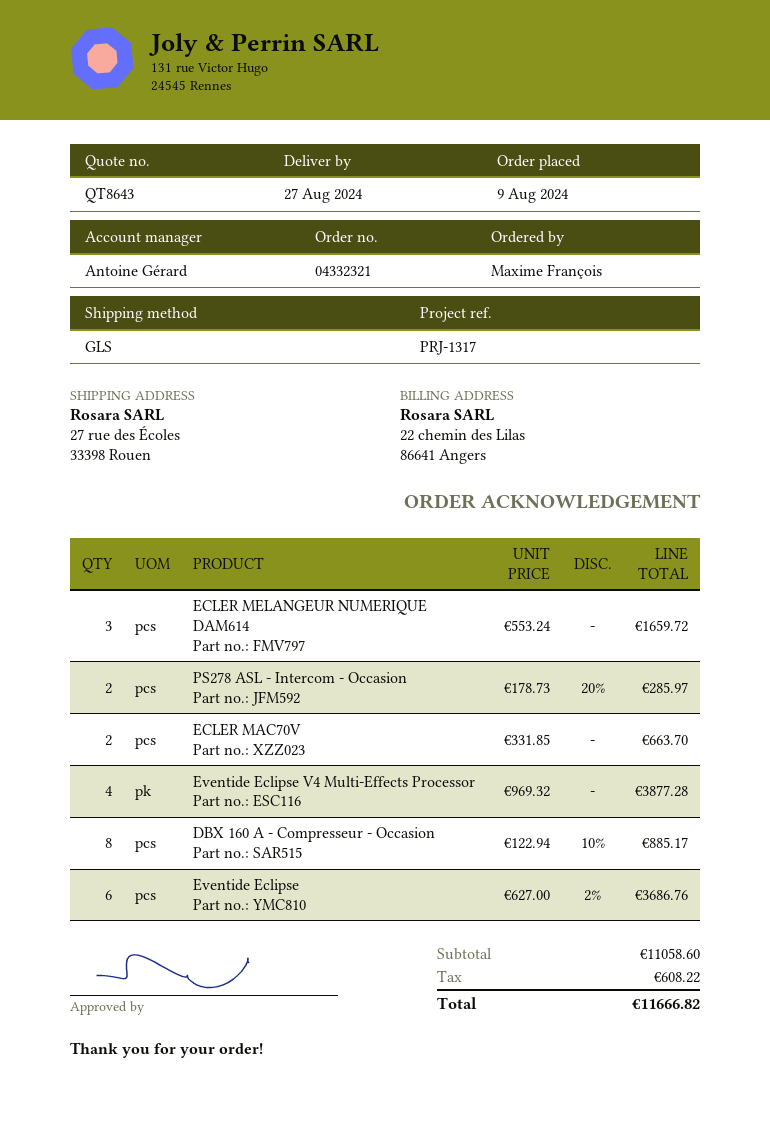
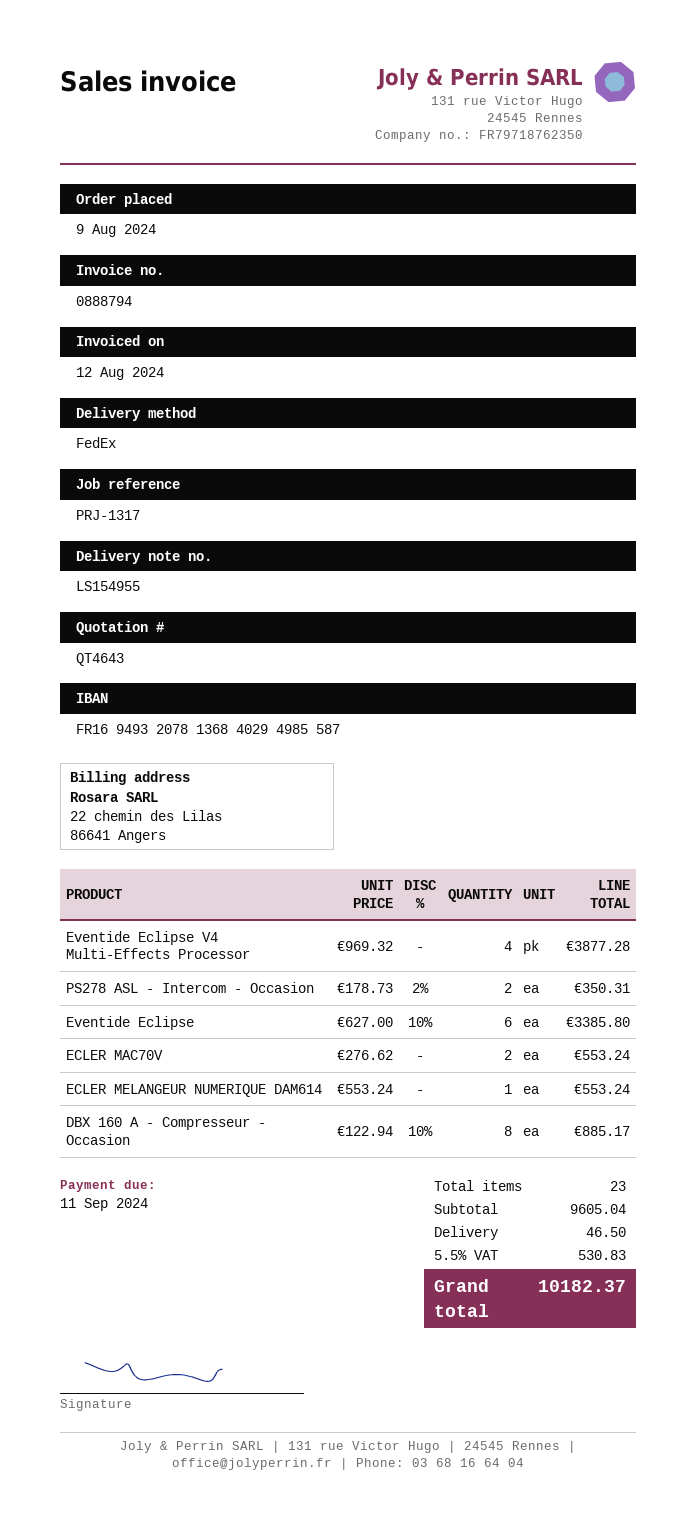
quote number: QT8643 -> QT4643
shipping method: GLS -> FedEx
ECLER MELANGEUR NUMERIQUE DAM614: 3 x 553.24 = 1659.72 -> 1 x 553.24 = 553.24
PS278 ASL - Intercom - Occasion: 2 x 178.73 - 20% = 285.97 -> 2 x 178.73 - 2% = 350.31
ECLER MAC70V: 2 x 331.85 = 663.70 -> 2 x 276.62 = 553.24
Eventide Eclipse: 6 x 627.00 - 2% = 3686.76 -> 6 x 627.00 - 10% = 3385.80
subtotal: 11058.60 -> 9605.04
shipping: none -> 46.50
tax: 608.22 -> 530.83
total: 11666.82 -> 10182.37

